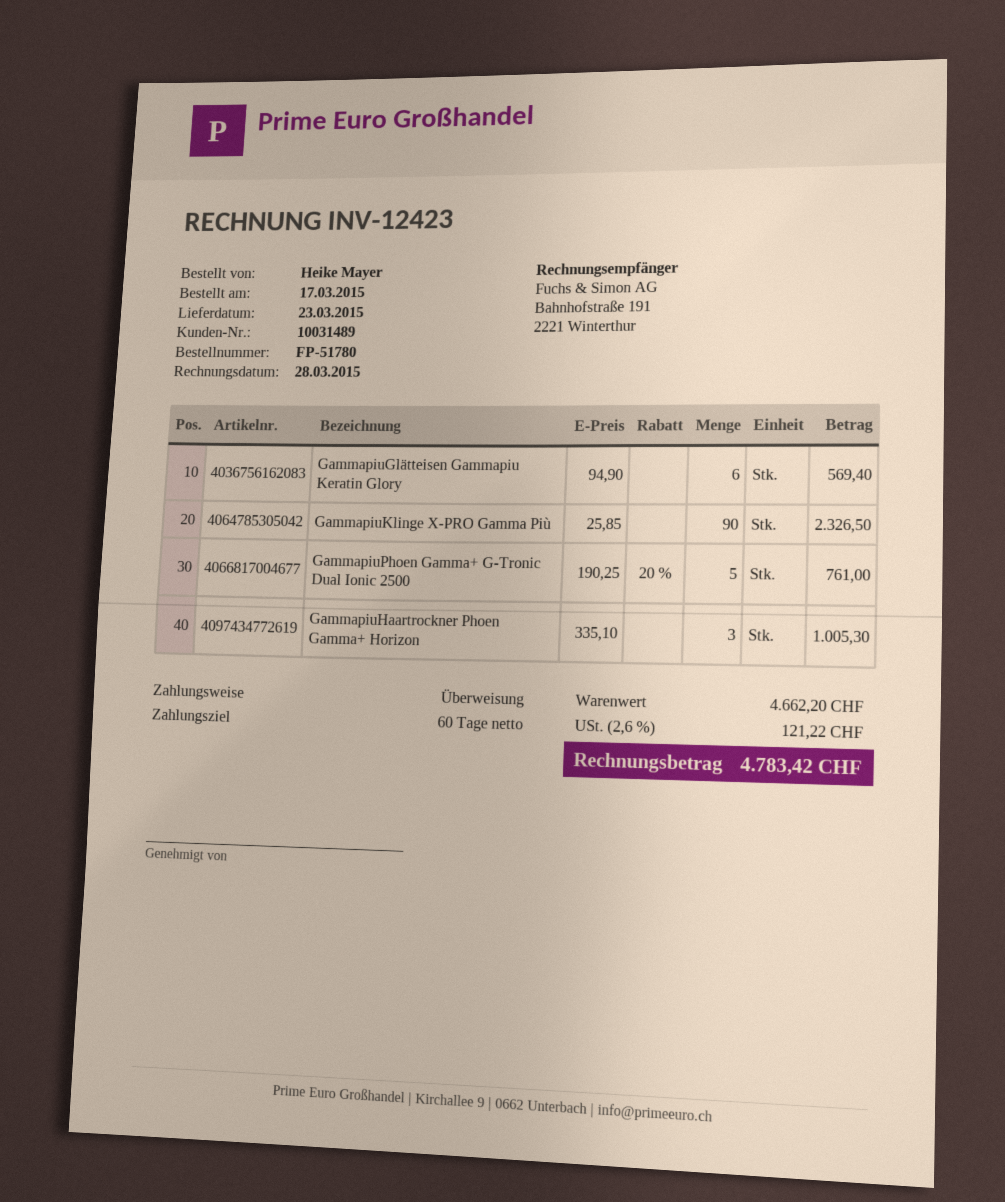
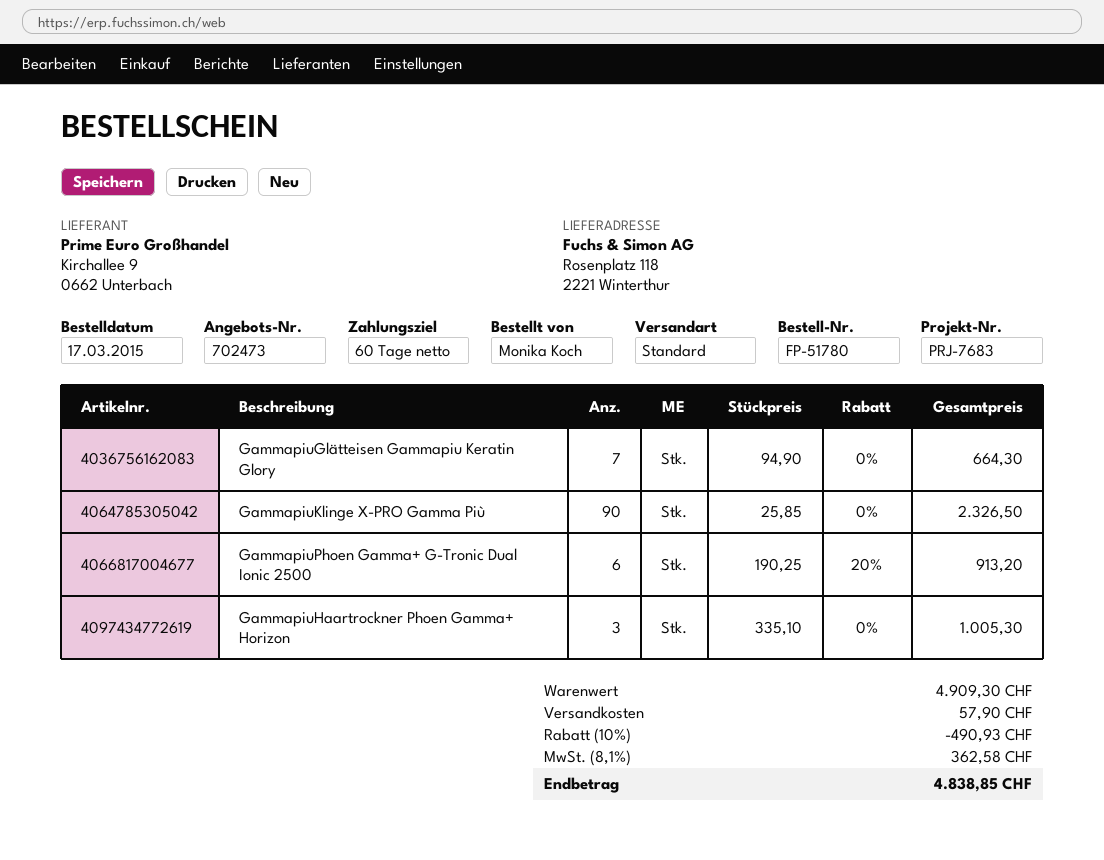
ordered by: Heike Mayer -> Monika Koch
GammapiuGlätteisen Gammapiu Keratin Glory: 6 x 94.90 = 569.40 -> 7 x 94.90 = 664.30
GammapiuPhoen Gamma+ G-Tronic Dual Ionic 2500: 5 x 190.25 - 20% = 761.00 -> 6 x 190.25 - 20% = 913.20
subtotal: 4662.20 -> 4909.30
discount: none -> 10% = 490.93
shipping: none -> 57.90
tax: 2.6% = 121.22 -> 8.1% = 362.58
total: 4783.42 -> 4838.85

